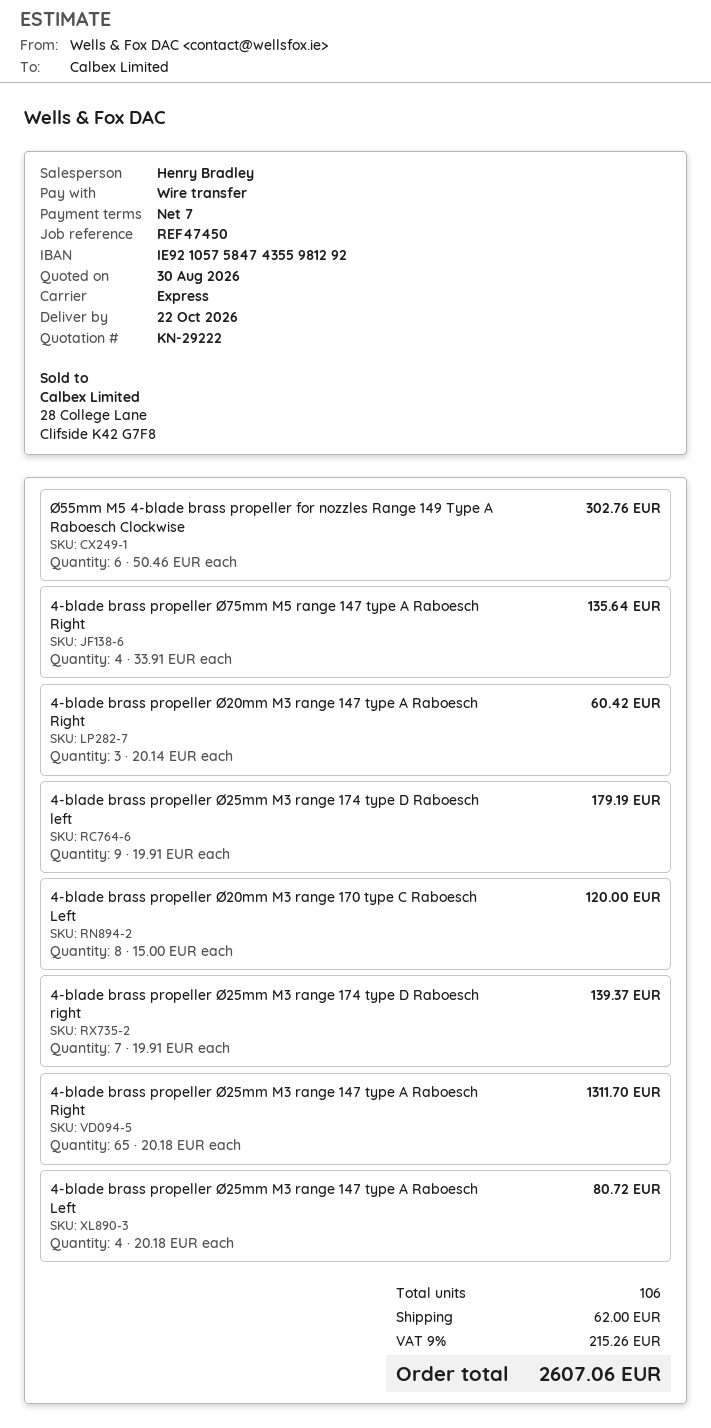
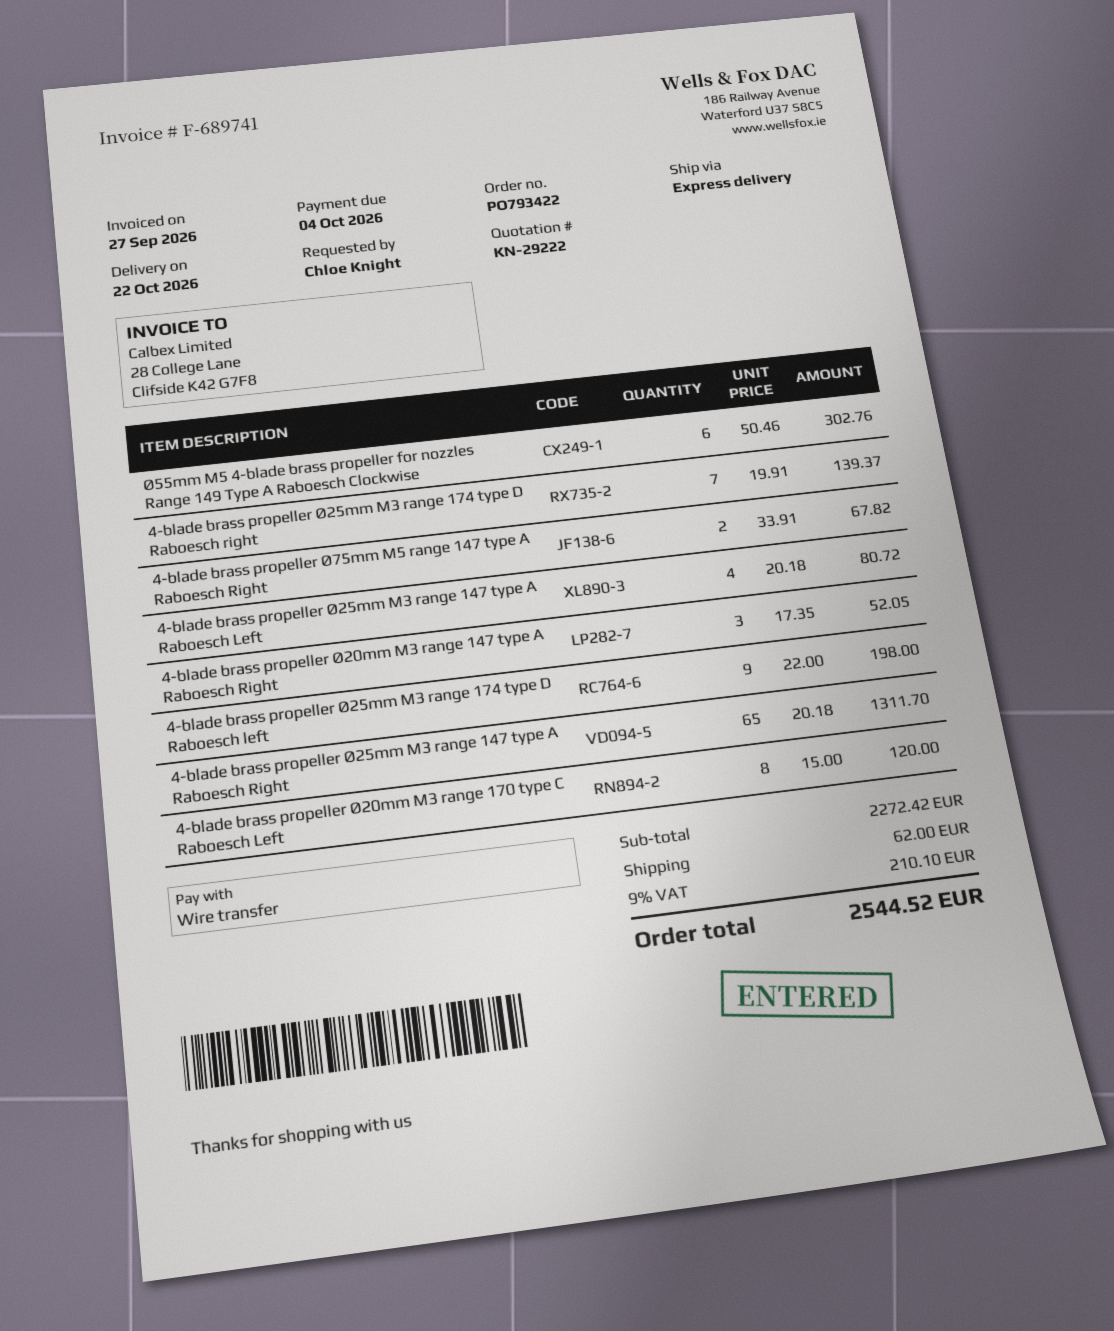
4-blade brass propeller Ø75mm M5 range 147 type A Raboesch Right: 4 x 33.91 = 135.64 -> 2 x 33.91 = 67.82
4-blade brass propeller Ø20mm M3 range 147 type A Raboesch Right: 3 x 20.14 = 60.42 -> 3 x 17.35 = 52.05
4-blade brass propeller Ø25mm M3 range 174 type D Raboesch left: 9 x 19.91 = 179.19 -> 9 x 22.00 = 198.00
tax: 9% = 215.26 -> 9% = 210.10
total: 2607.06 -> 2544.52

